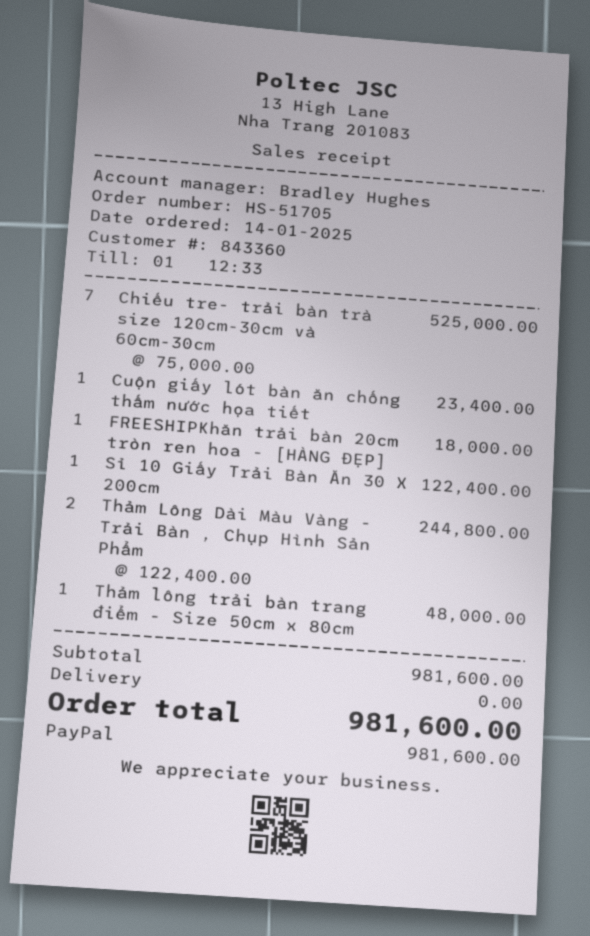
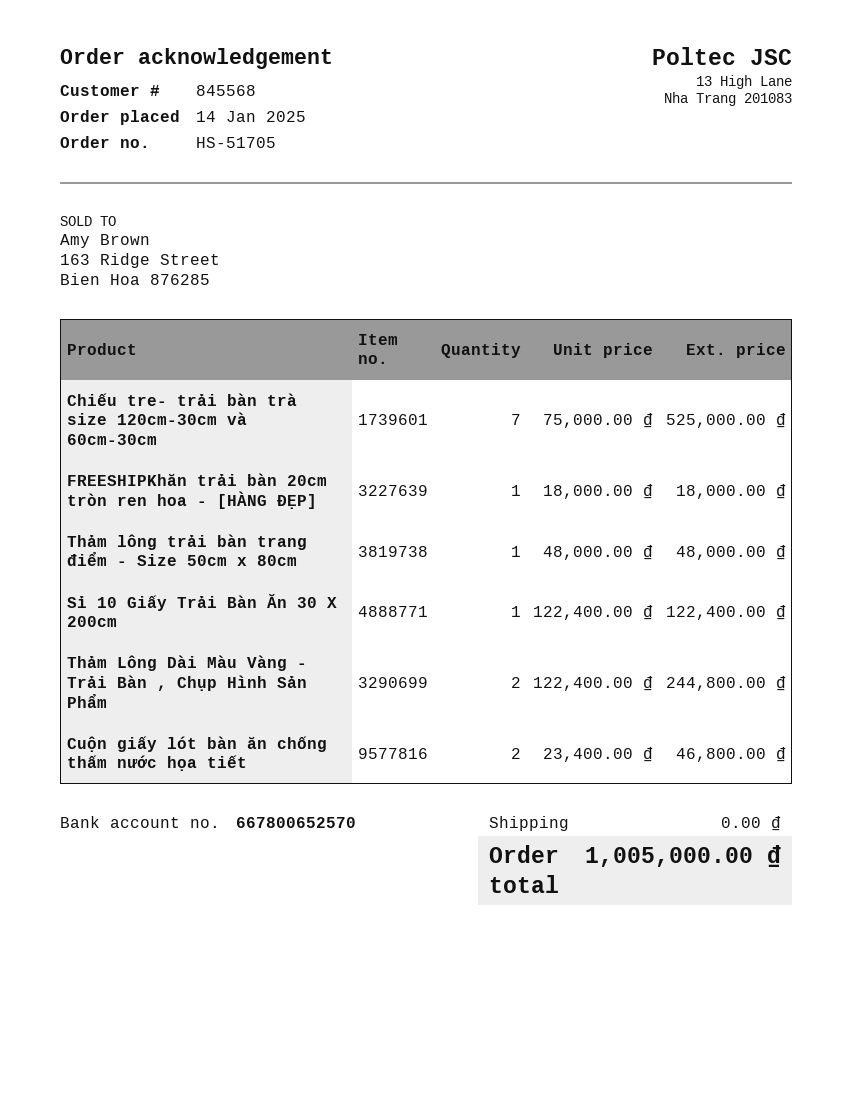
customer number: 843360 -> 845568
Cuộn giấy lót bàn ăn chống thấm nước họa tiết: 1 x 23400.00 = 23400.00 -> 2 x 23400.00 = 46800.00
total: 981600.00 -> 1005000.00

